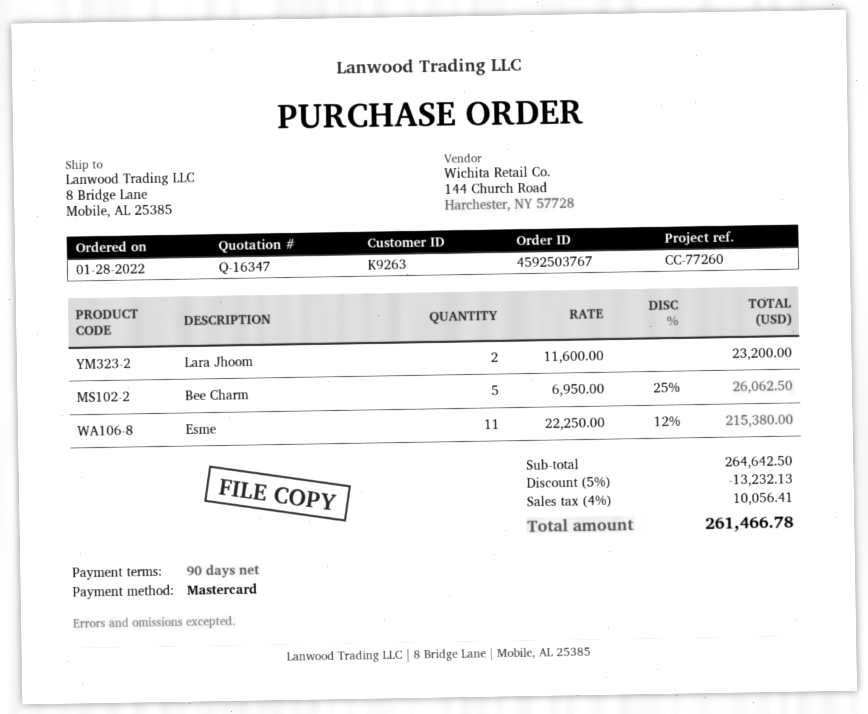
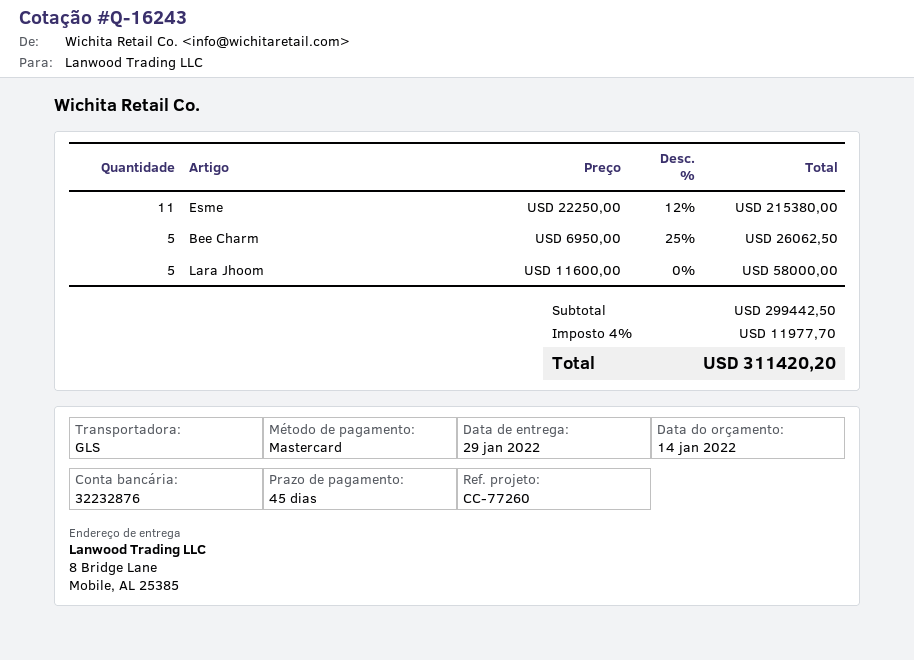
quote number: Q-16347 -> Q-16243
payment terms: 90 days -> 45 days
Lara Jhoom: 2 x 11600.00 = 23200.00 -> 5 x 11600.00 = 58000.00
subtotal: 264642.50 -> 299442.50
discount: 5% = 13232.13 -> none
tax: 4% = 10056.41 -> 4% = 11977.70
total: 261466.78 -> 311420.20

